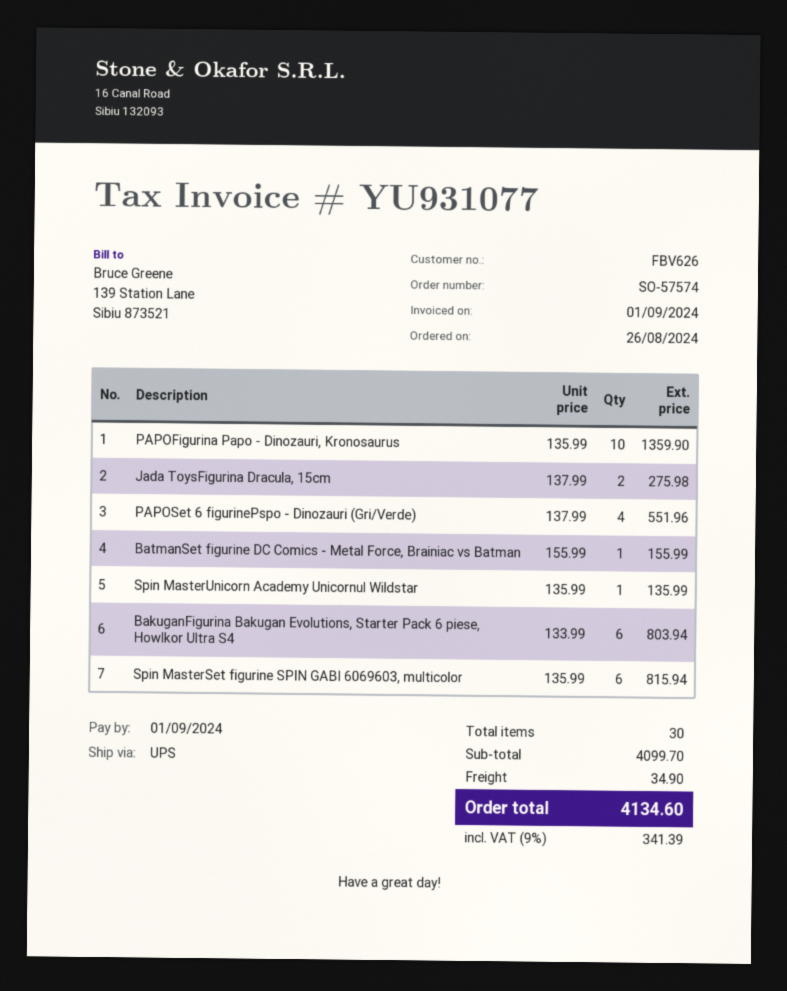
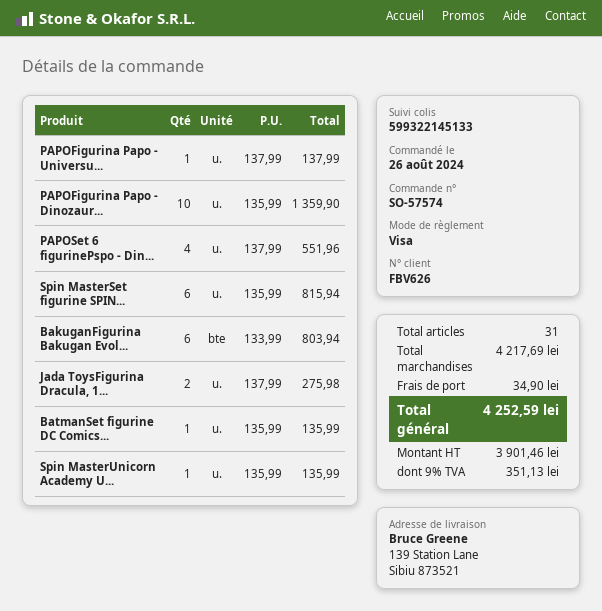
BatmanSet figurine DC Comics - Metal Force, Brainiac vs Batman: 1 x 155.99 = 155.99 -> 1 x 135.99 = 135.99
PAPOFigurina Papo - Universu...: none -> 1 x 137.99 = 137.99
total quantity: 30 -> 31
subtotal: 4099.70 -> 4217.69
tax: 9% = 341.39 -> 9% = 351.13
total: 4134.60 -> 4252.59

